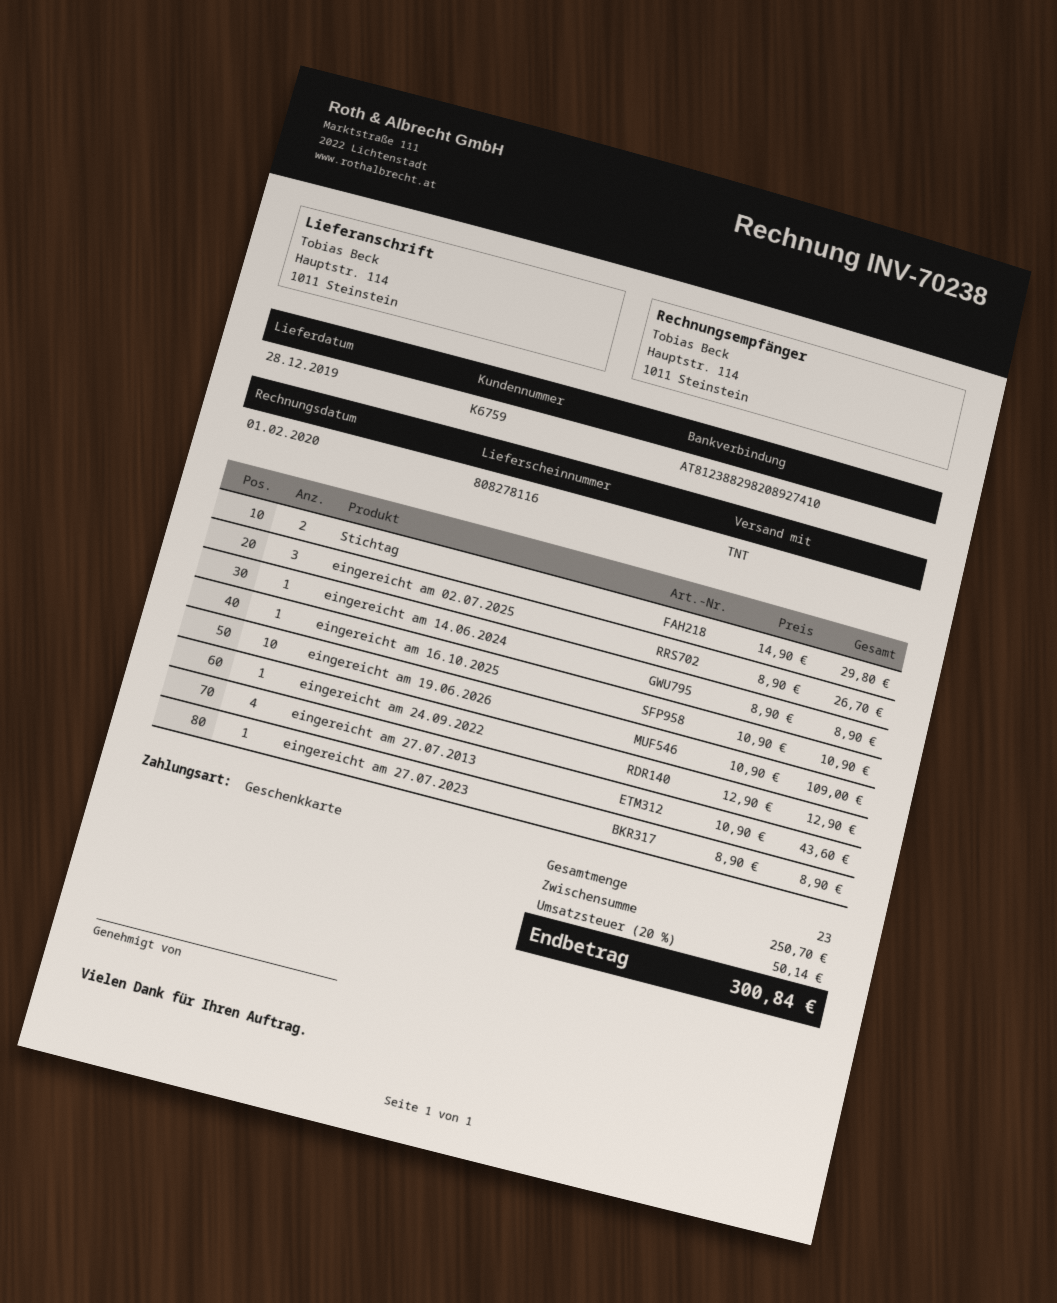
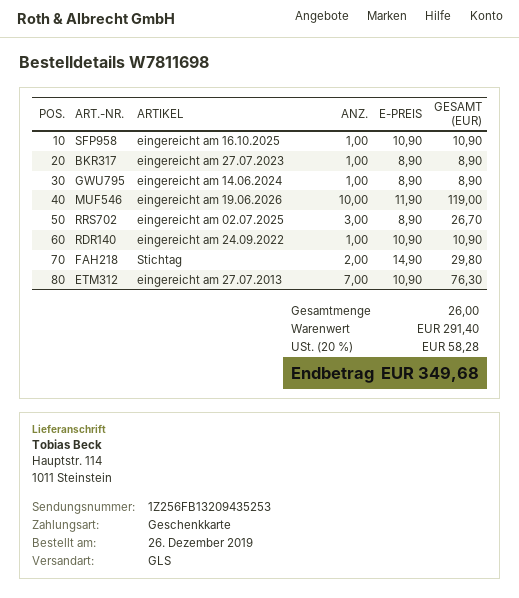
shipping method: TNT -> GLS
eingereicht am 19.06.2026: 10 x 10.90 = 109.00 -> 10 x 11.90 = 119.00
eingereicht am 24.09.2022: 1 x 12.90 = 12.90 -> 1 x 10.90 = 10.90
eingereicht am 27.07.2013: 4 x 10.90 = 43.60 -> 7 x 10.90 = 76.30
total quantity: 23 -> 26
subtotal: 250.70 -> 291.40
tax: 20% = 50.14 -> 20% = 58.28
total: 300.84 -> 349.68

